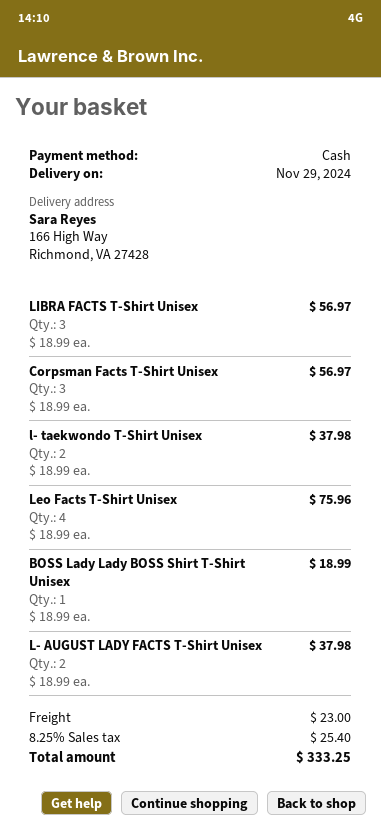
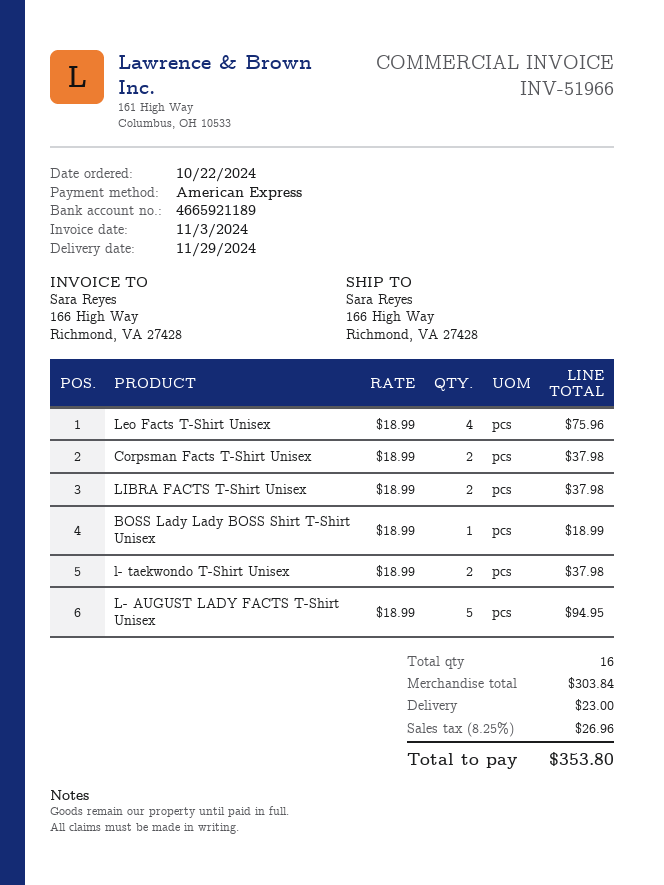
payment method: cash -> American Express
LIBRA FACTS T-Shirt Unisex: 3 x 18.99 = 56.97 -> 2 x 18.99 = 37.98
Corpsman Facts T-Shirt Unisex: 3 x 18.99 = 56.97 -> 2 x 18.99 = 37.98
L- AUGUST LADY FACTS T-Shirt Unisex: 2 x 18.99 = 37.98 -> 5 x 18.99 = 94.95
tax: 8.25% = 25.40 -> 8.25% = 26.96
total: 333.25 -> 353.80

